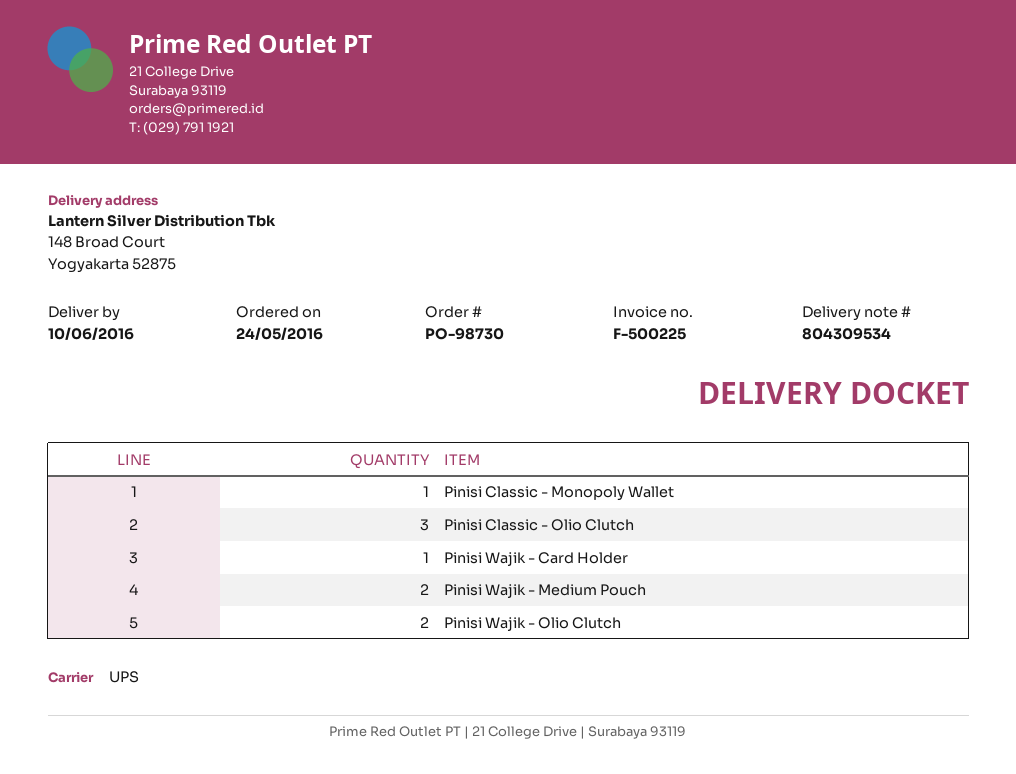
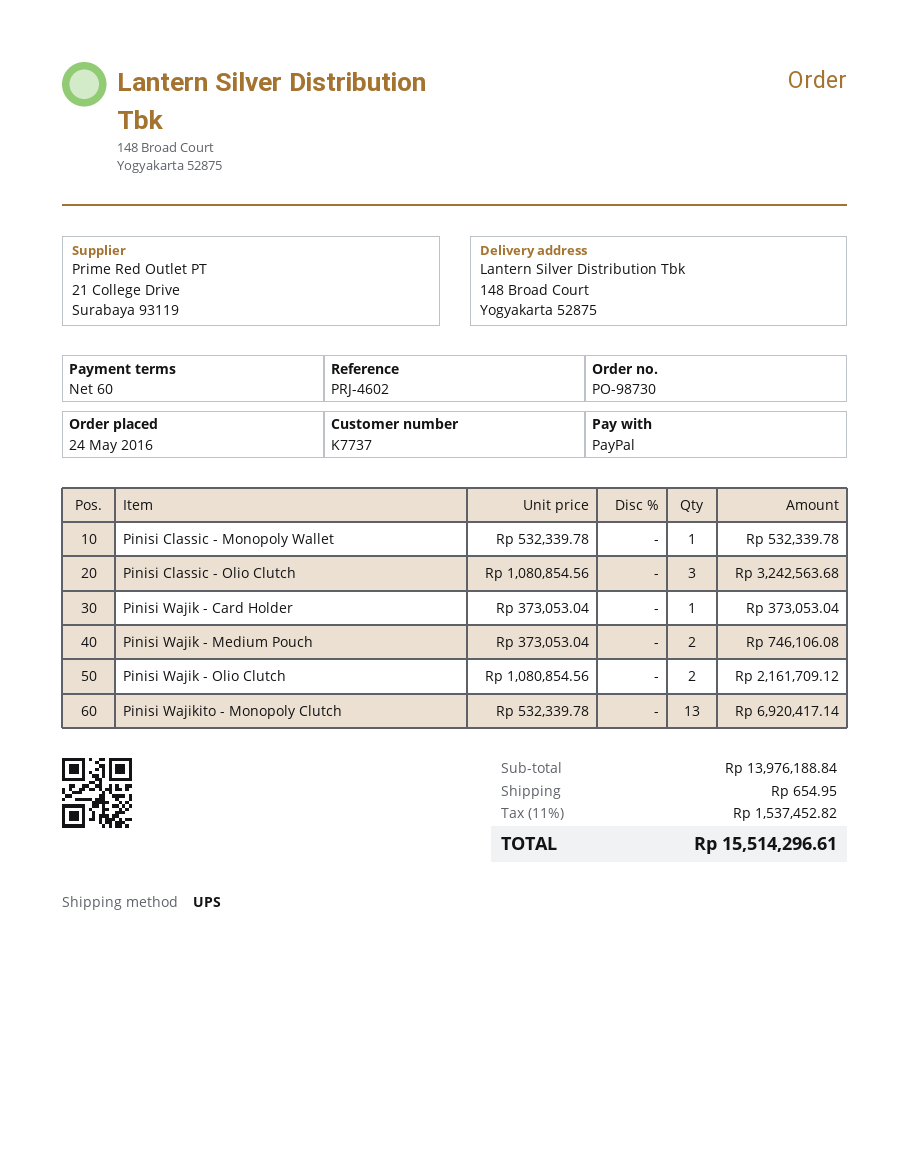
Pinisi Wajikito - Monopoly Clutch: none -> 13

